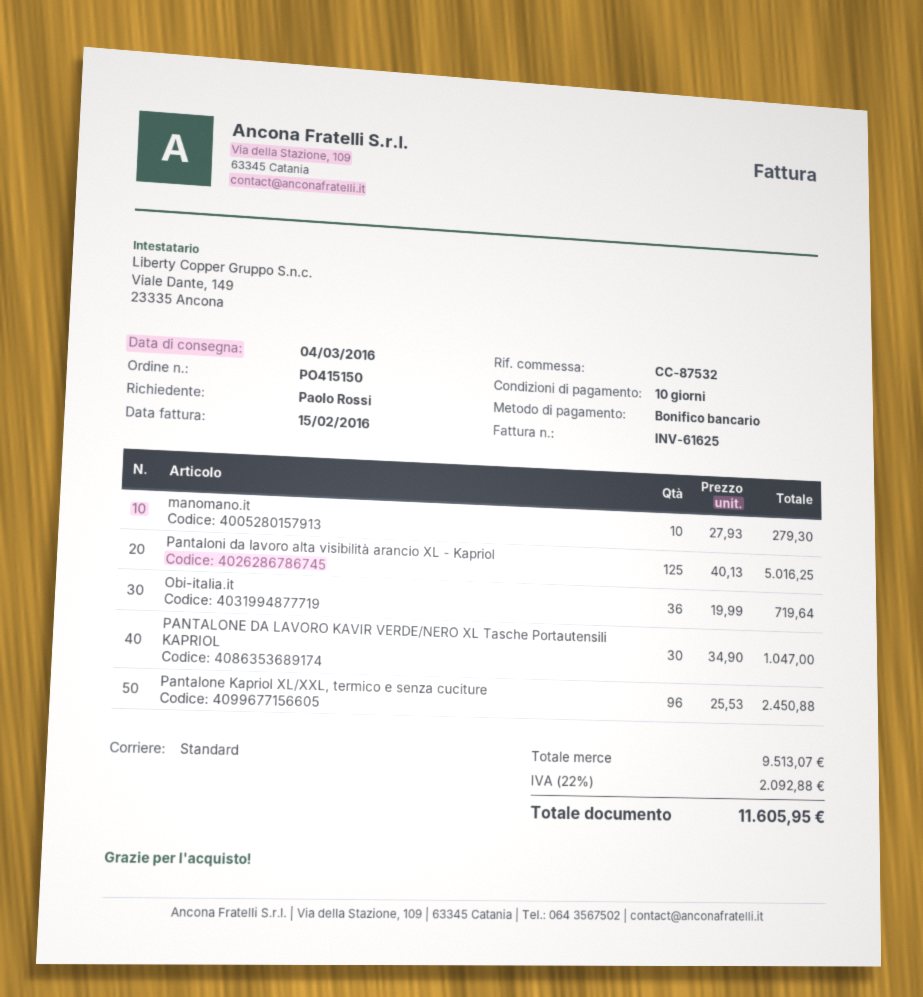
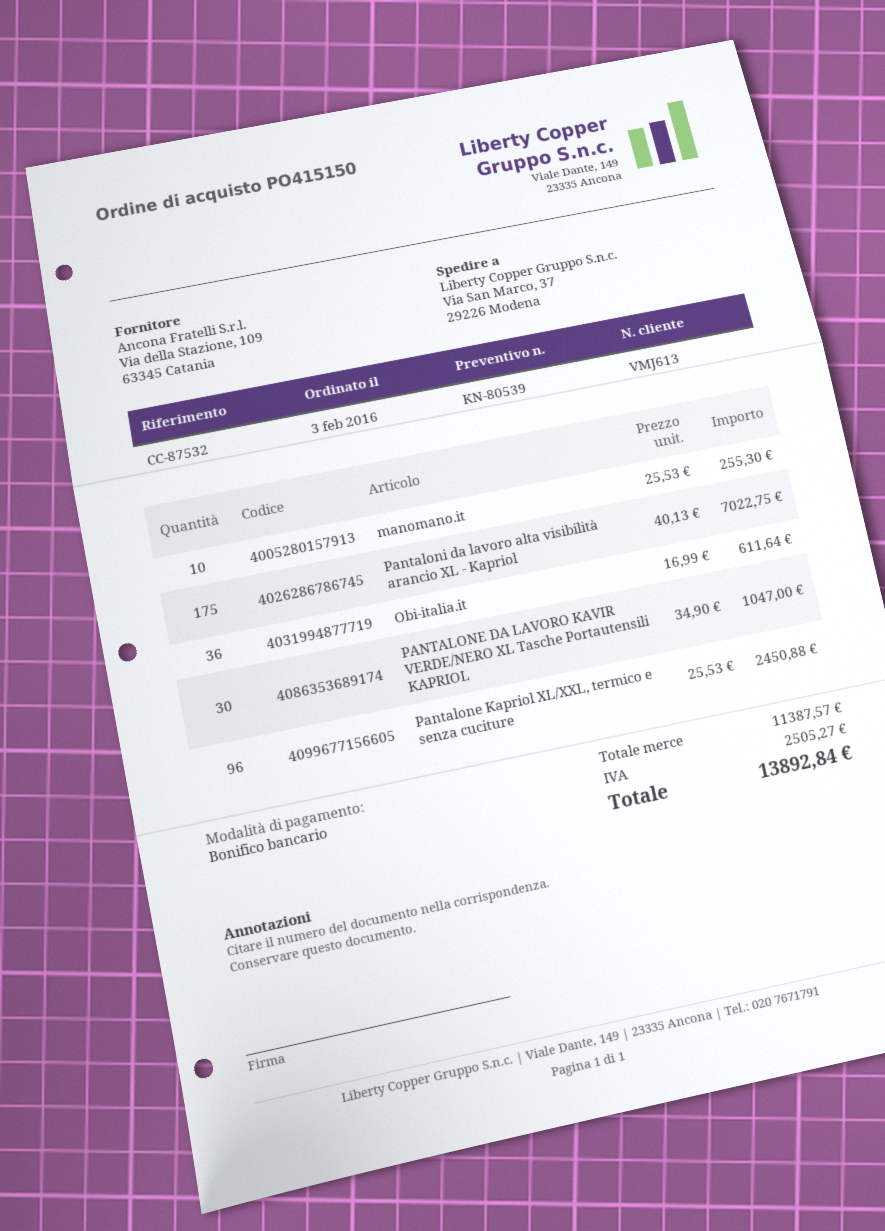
manomano.it: 10 x 27.93 = 279.30 -> 10 x 25.53 = 255.30
Pantaloni da lavoro alta visibilità arancio XL - Kapriol: 125 x 40.13 = 5016.25 -> 175 x 40.13 = 7022.75
Obi-italia.it: 36 x 19.99 = 719.64 -> 36 x 16.99 = 611.64
subtotal: 9513.07 -> 11387.57
tax: 2092.88 -> 2505.27
total: 11605.95 -> 13892.84

